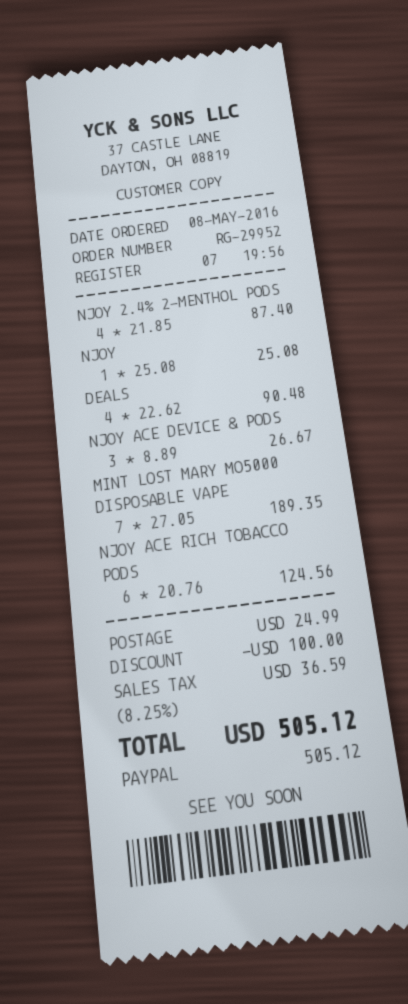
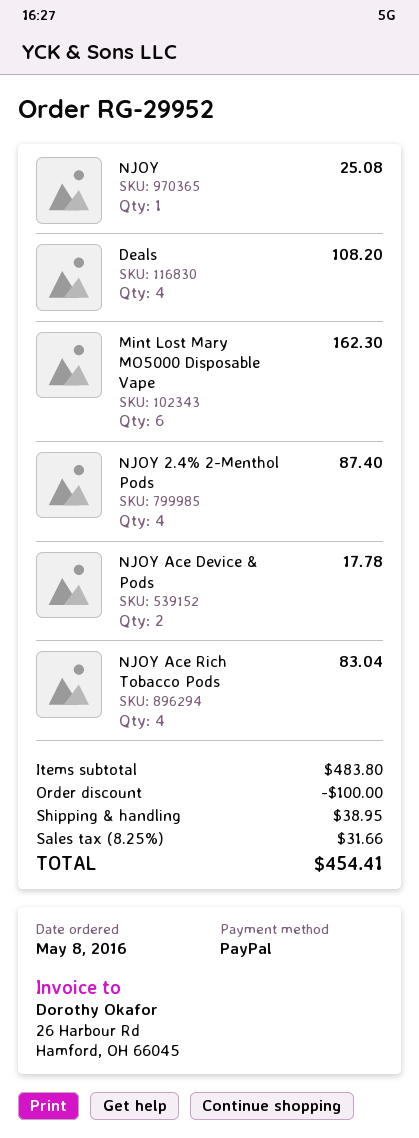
DEALS: 4 for 90.48 -> 4 for 108.20
NJOY ACE DEVICE & PODS: 3 for 26.67 -> 2 for 17.78
MINT LOST MARY MO5000 DISPOSABLE VAPE: 7 for 189.35 -> 6 for 162.30
NJOY ACE RICH TOBACCO PODS: 6 for 124.56 -> 4 for 83.04
shipping: 24.99 -> 38.95
tax: 8.25% = 36.59 -> 8.25% = 31.66
total: 505.12 -> 454.41

